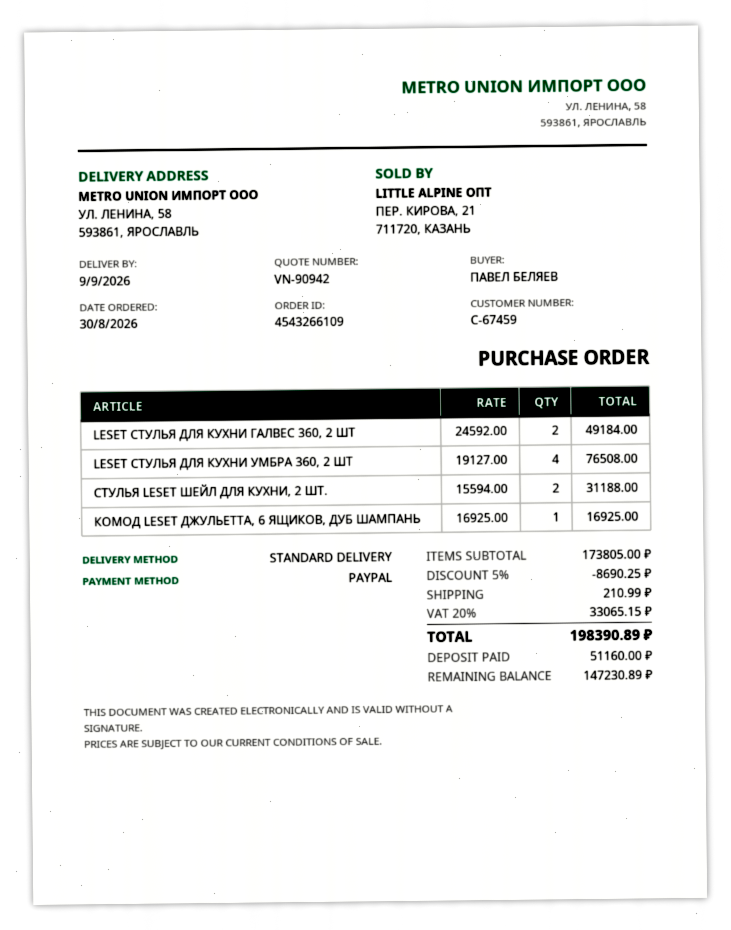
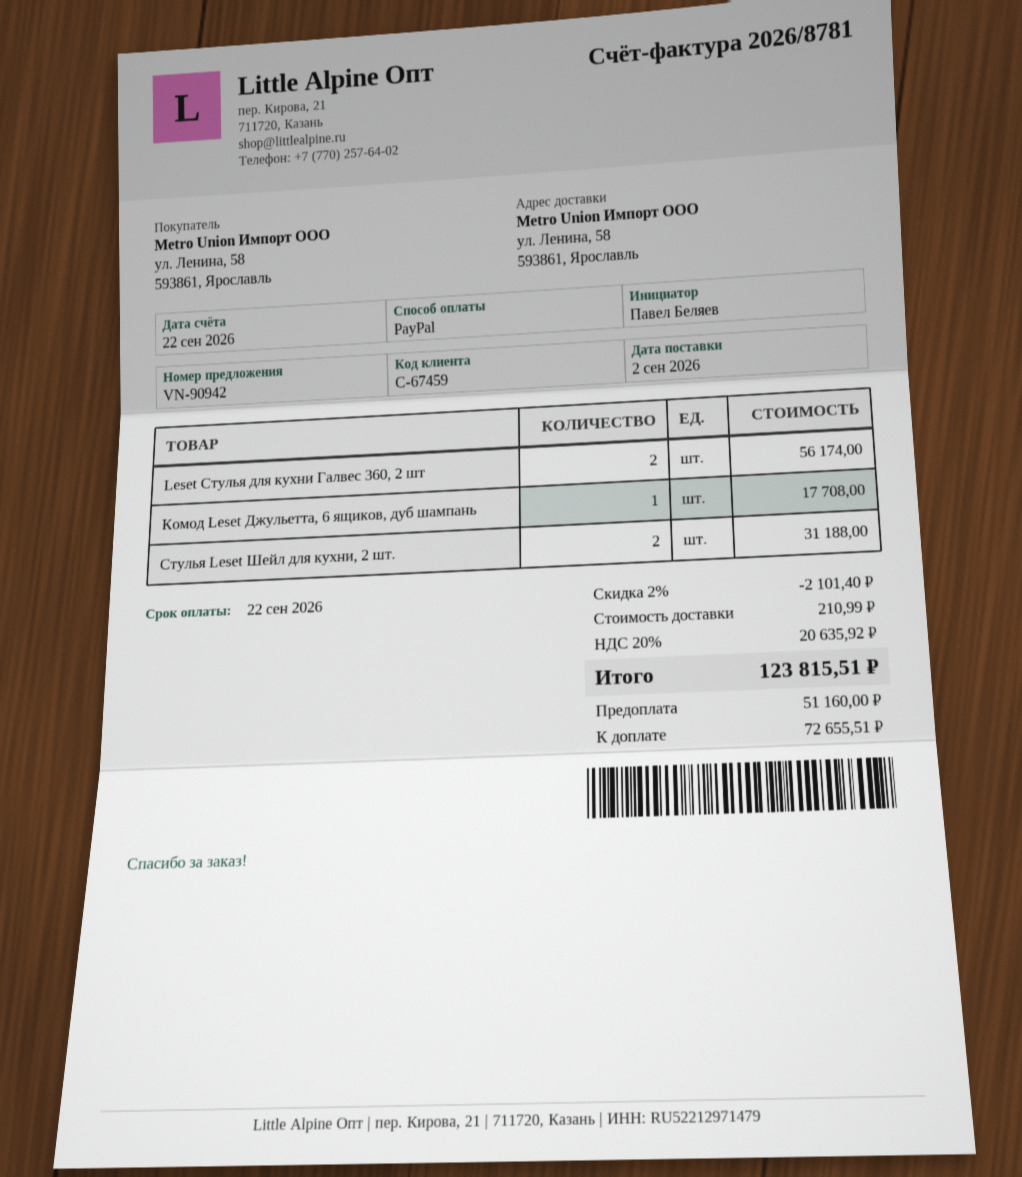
delivery date: 2026-09-09 -> 2026-09-02
LESET СТУЛЬЯ ДЛЯ КУХНИ ГАЛВЕС 360, 2 ШТ: 2 for 49184.00 -> 2 for 56174.00
LESET СТУЛЬЯ ДЛЯ КУХНИ УМБРА 360, 2 ШТ: 4 for 76508.00 -> none
КОМОД LESET ДЖУЛЬЕТТА, 6 ЯЩИКОВ, ДУБ ШАМПАНЬ: 1 for 16925.00 -> 1 for 17708.00
discount: 5% = 8690.25 -> 2% = 2101.40
tax: 20% = 33065.15 -> 20% = 20635.92
total: 198390.89 -> 123815.51
balance: 147230.89 -> 72655.51

